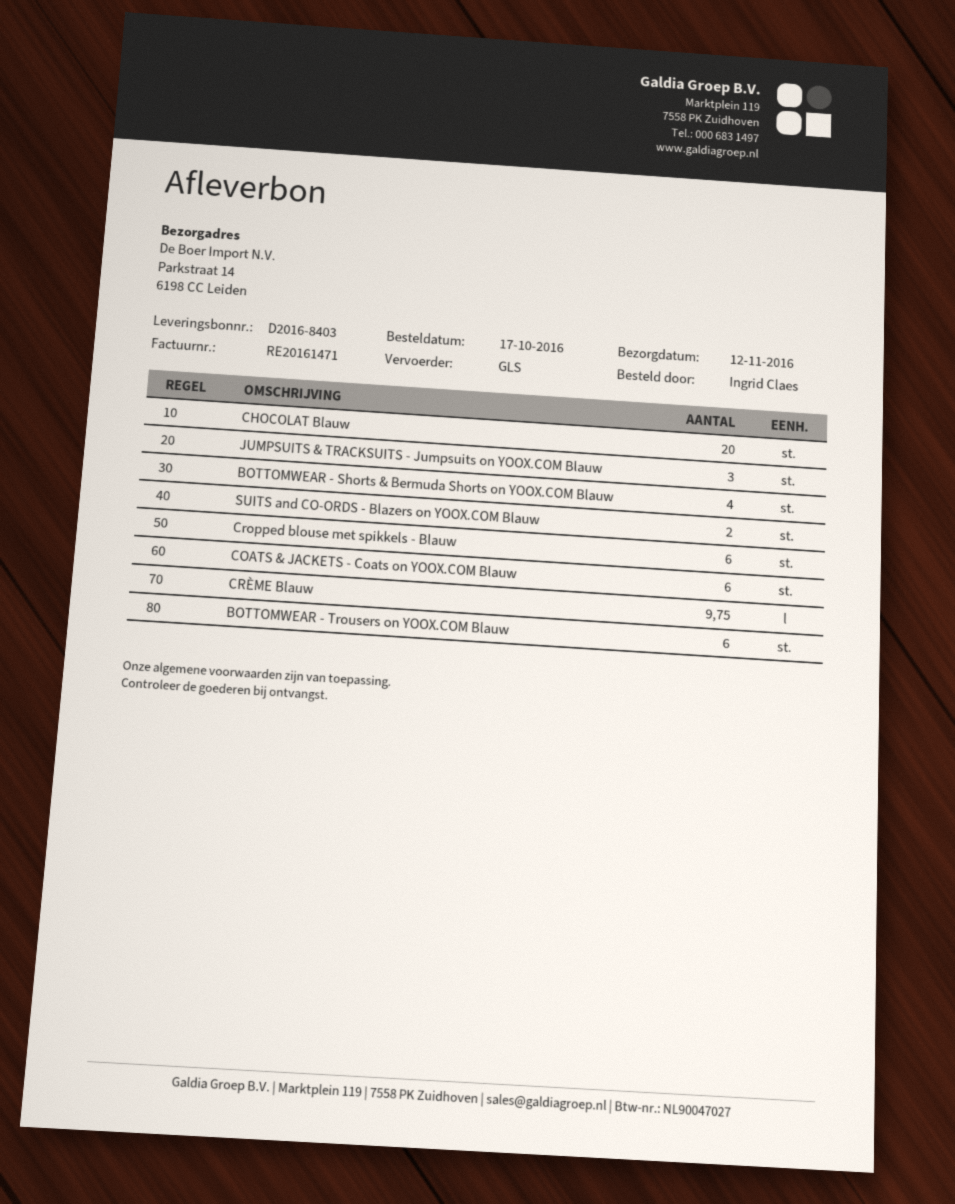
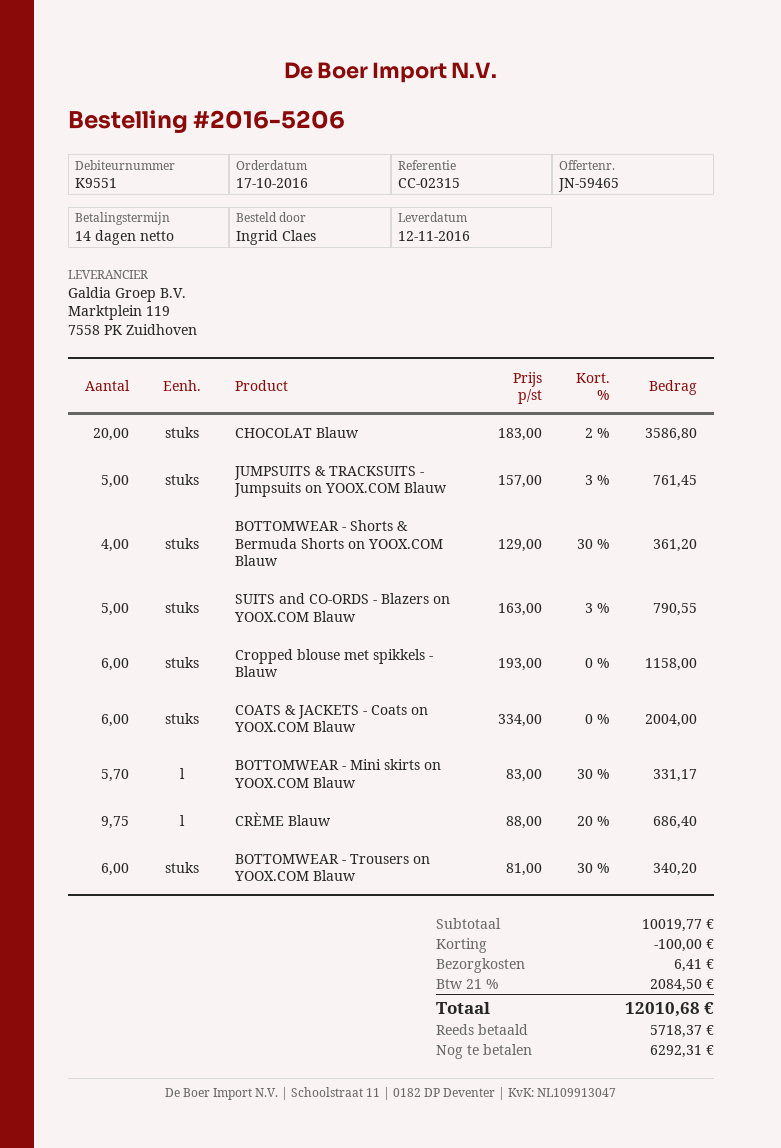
JUMPSUITS & TRACKSUITS - Jumpsuits on YOOX.COM Blauw: 3 -> 5
SUITS and CO-ORDS - Blazers on YOOX.COM Blauw: 2 -> 5
BOTTOMWEAR - Mini skirts on YOOX.COM Blauw: none -> 5.7

